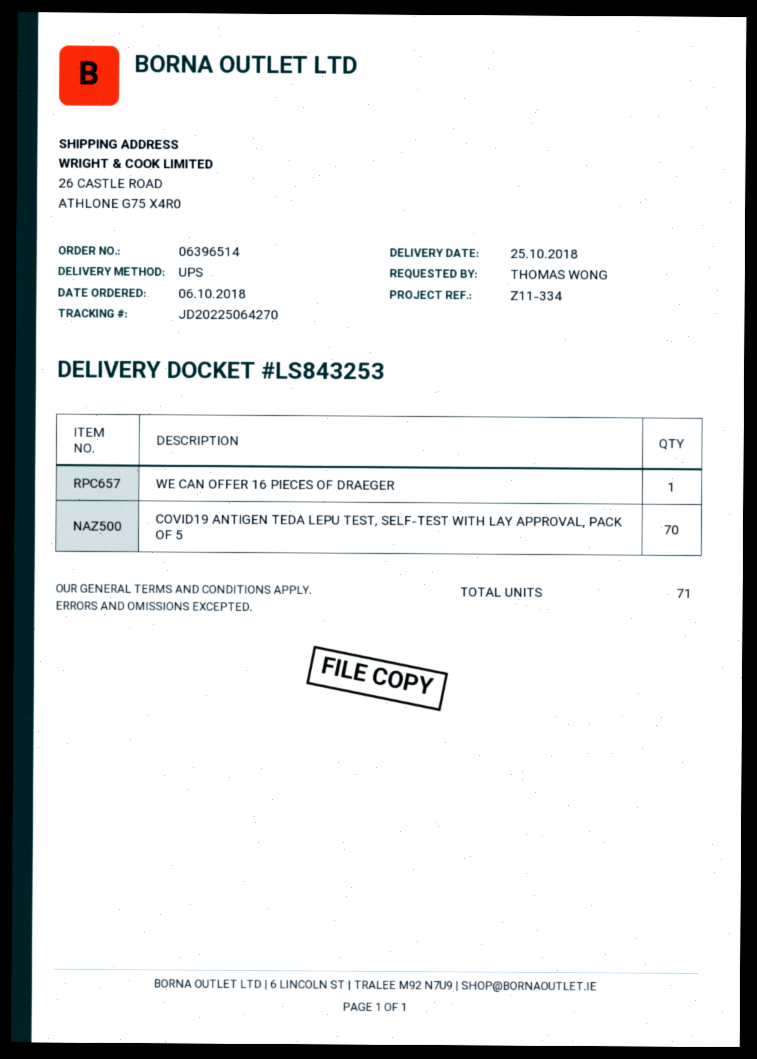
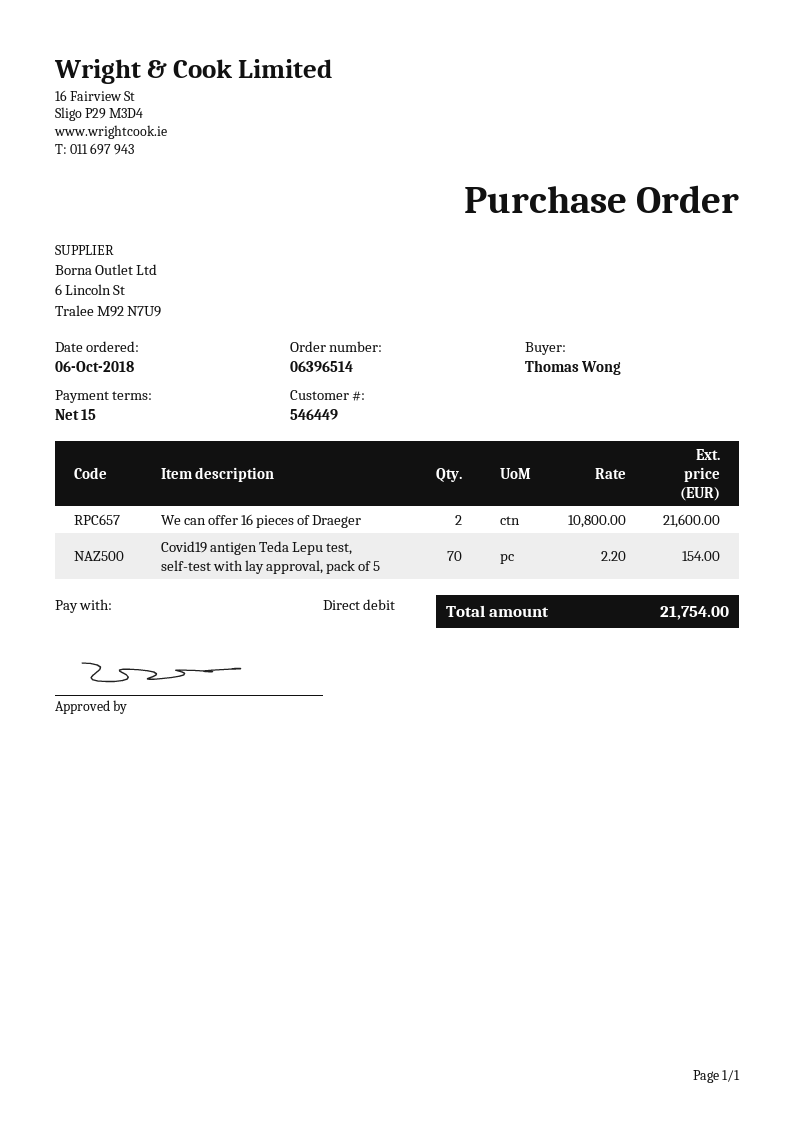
WE CAN OFFER 16 PIECES OF DRAEGER: 1 -> 2

